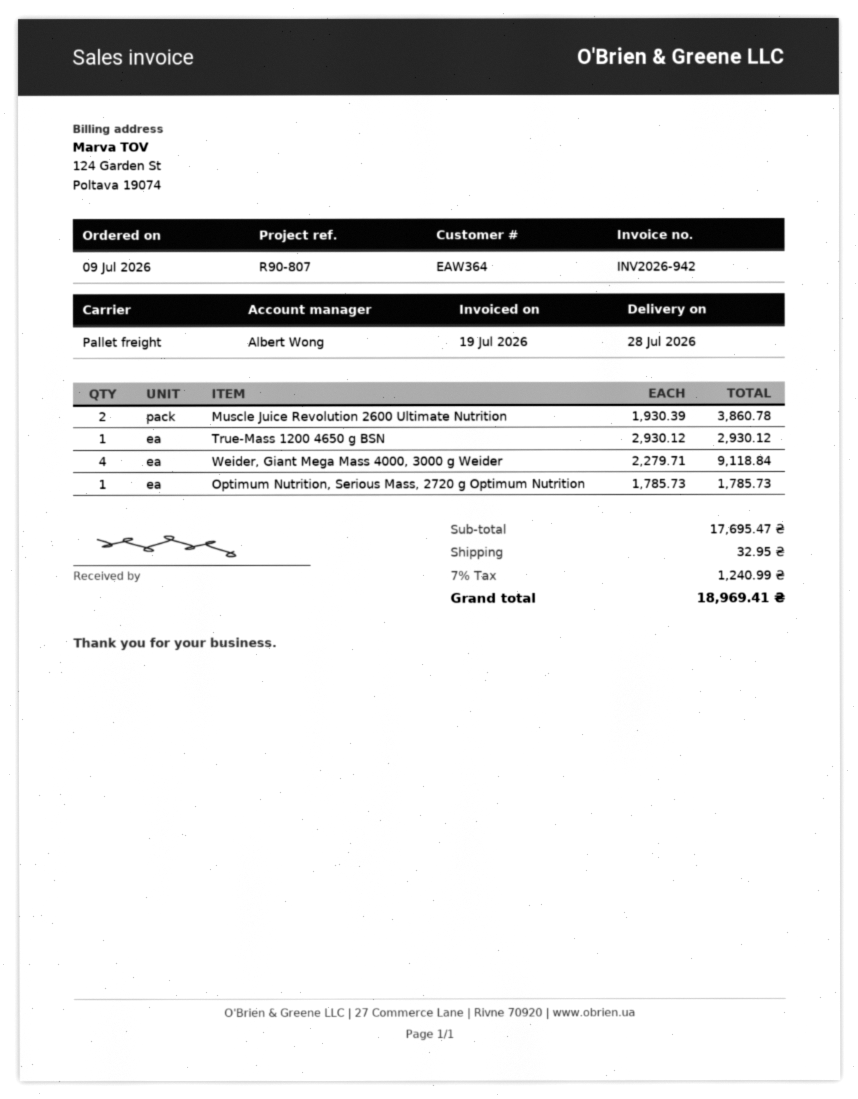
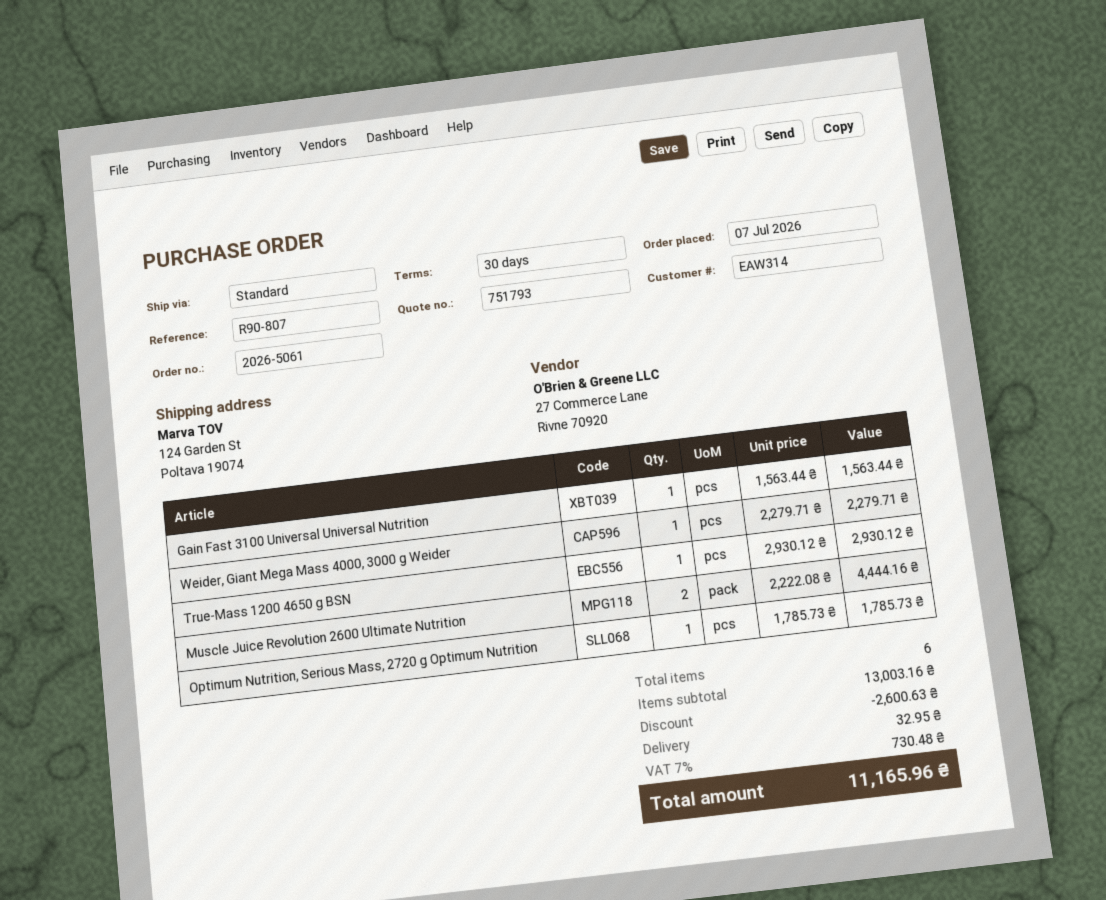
order date: 2026-07-09 -> 2026-07-07
customer number: EAW364 -> EAW314
shipping method: pallet freight -> standard
Muscle Juice Revolution 2600 Ultimate Nutrition: 2 x 1930.39 = 3860.78 -> 2 x 2222.08 = 4444.16
Weider, Giant Mega Mass 4000, 3000 g Weider: 4 x 2279.71 = 9118.84 -> 1 x 2279.71 = 2279.71
Gain Fast 3100 Universal Universal Nutrition: none -> 1 x 1563.44 = 1563.44
subtotal: 17695.47 -> 13003.16
discount: none -> 2600.63
tax: 7% = 1240.99 -> 7% = 730.48
total: 18969.41 -> 11165.96

